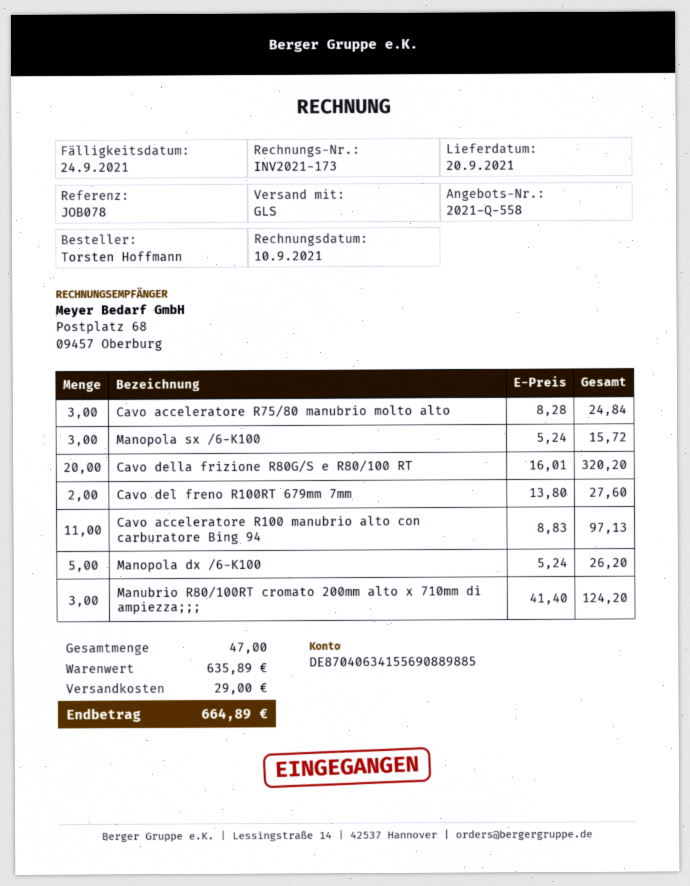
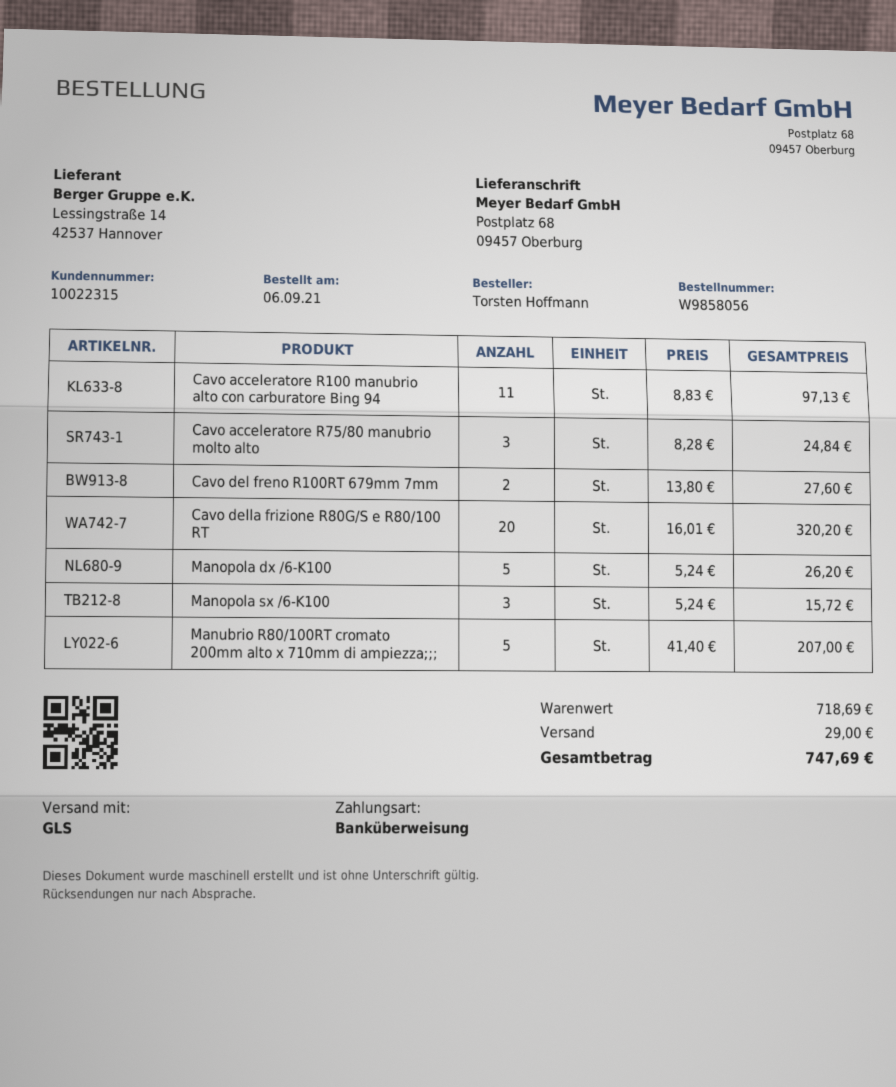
Manubrio R80/100RT cromato 200mm alto x 710mm di ampiezza;;;: 3 x 41.40 = 124.20 -> 5 x 41.40 = 207.00
subtotal: 635.89 -> 718.69
total: 664.89 -> 747.69

